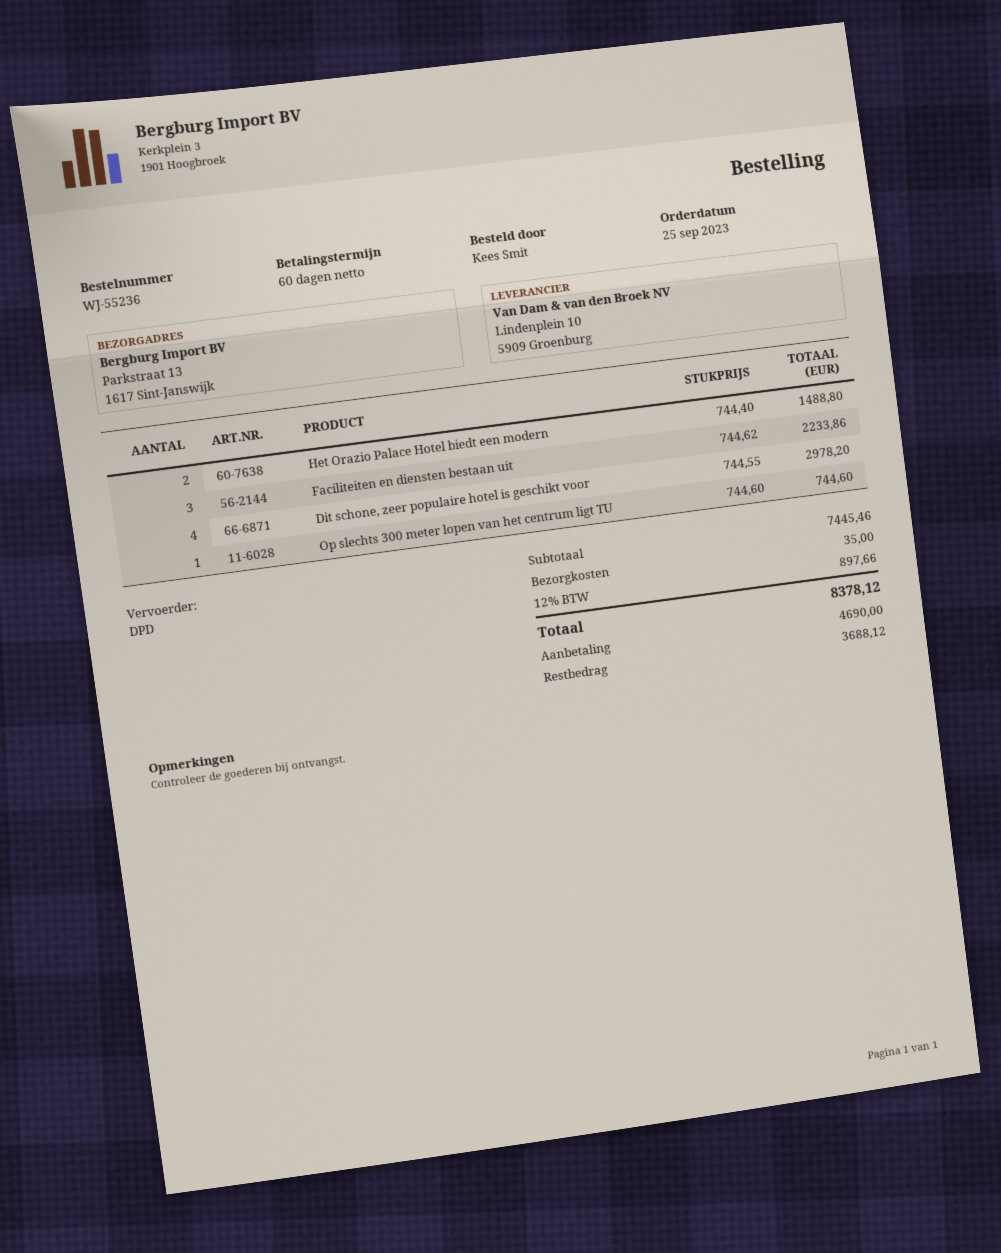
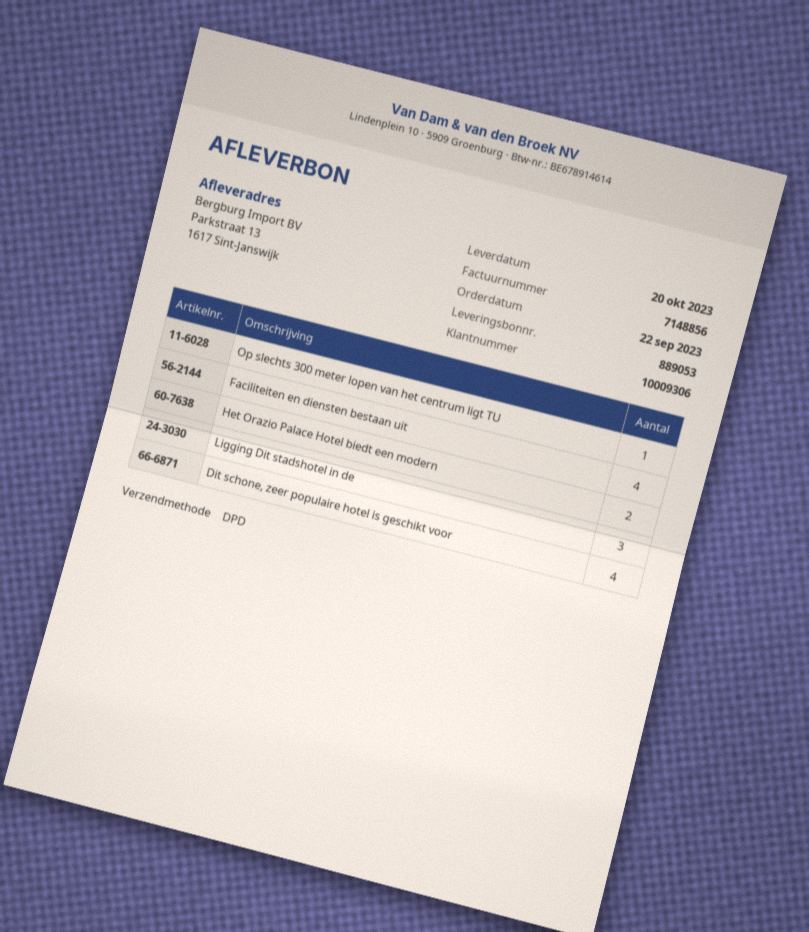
order date: 2023-09-25 -> 2023-09-22
Faciliteiten en diensten bestaan uit: 3 -> 4
Ligging Dit stadshotel in de: none -> 3

